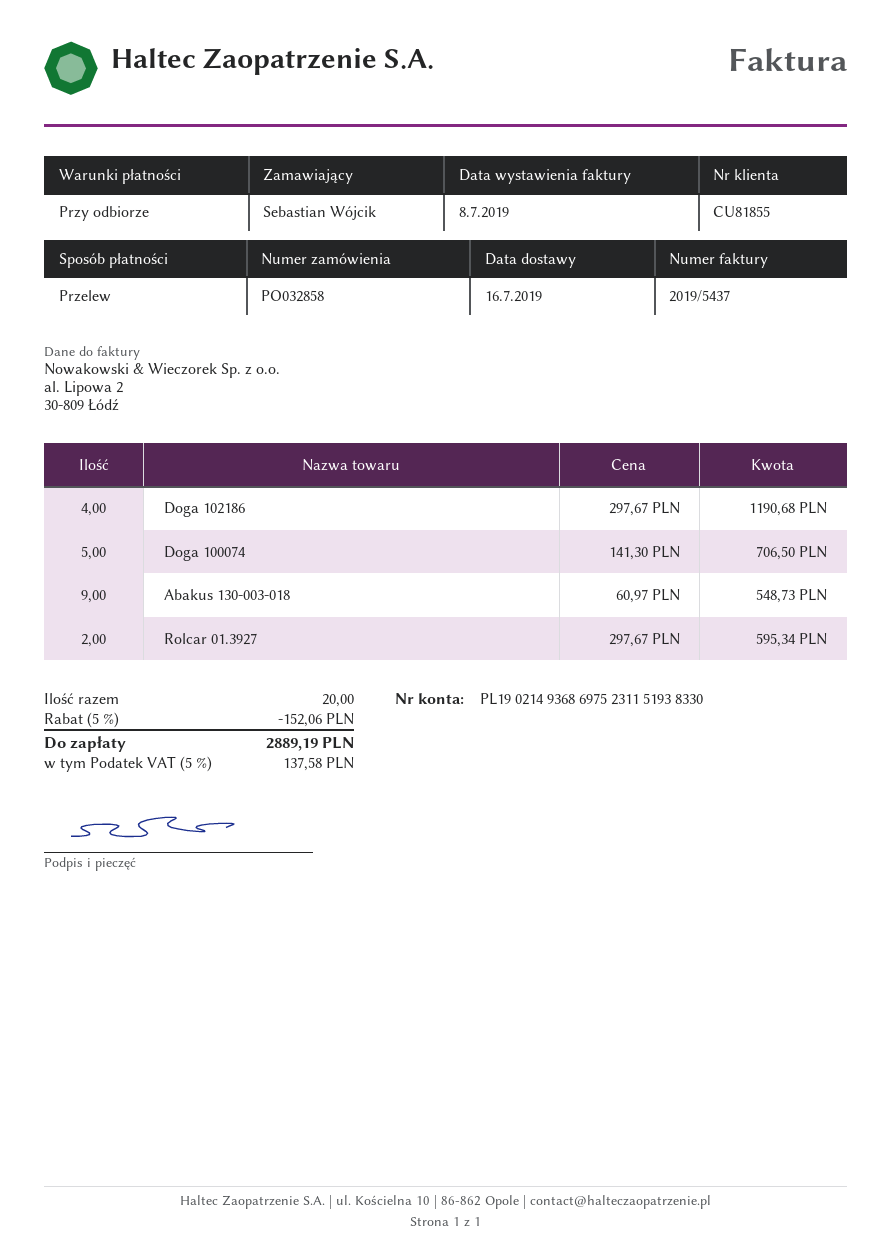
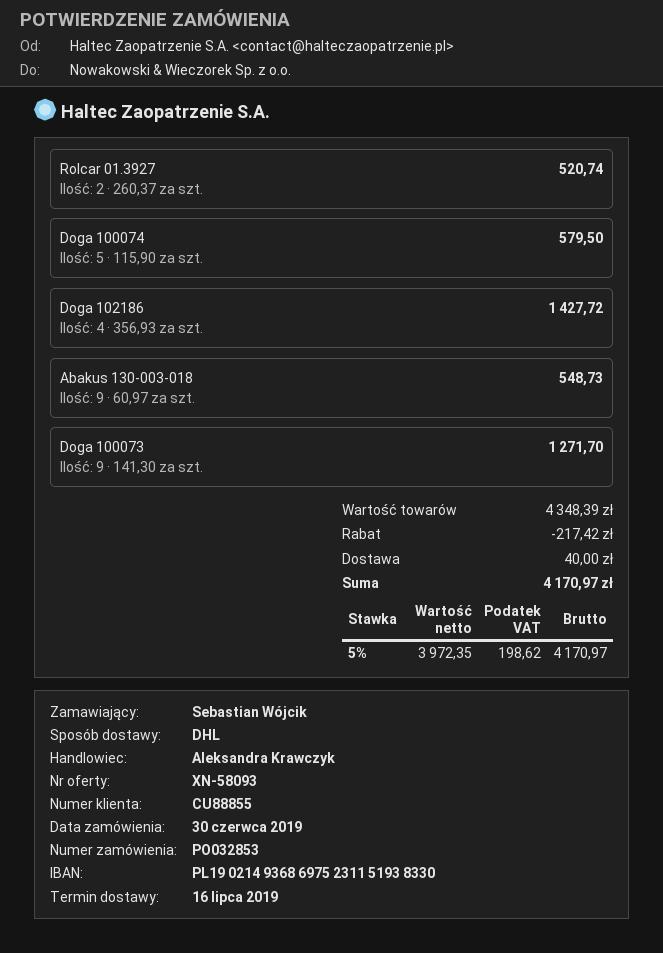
order number: PO032858 -> PO032853
customer number: CU81855 -> CU88855
Doga 102186: 4 x 297.67 = 1190.68 -> 4 x 356.93 = 1427.72
Doga 100074: 5 x 141.30 = 706.50 -> 5 x 115.90 = 579.50
Rolcar 01.3927: 2 x 297.67 = 595.34 -> 2 x 260.37 = 520.74
Doga 100073: none -> 9 x 141.30 = 1271.70
discount: 152.06 -> 217.42
shipping: none -> 40.00
tax: 5% = 137.58 -> 5% = 198.62
total: 2889.19 -> 4170.97

